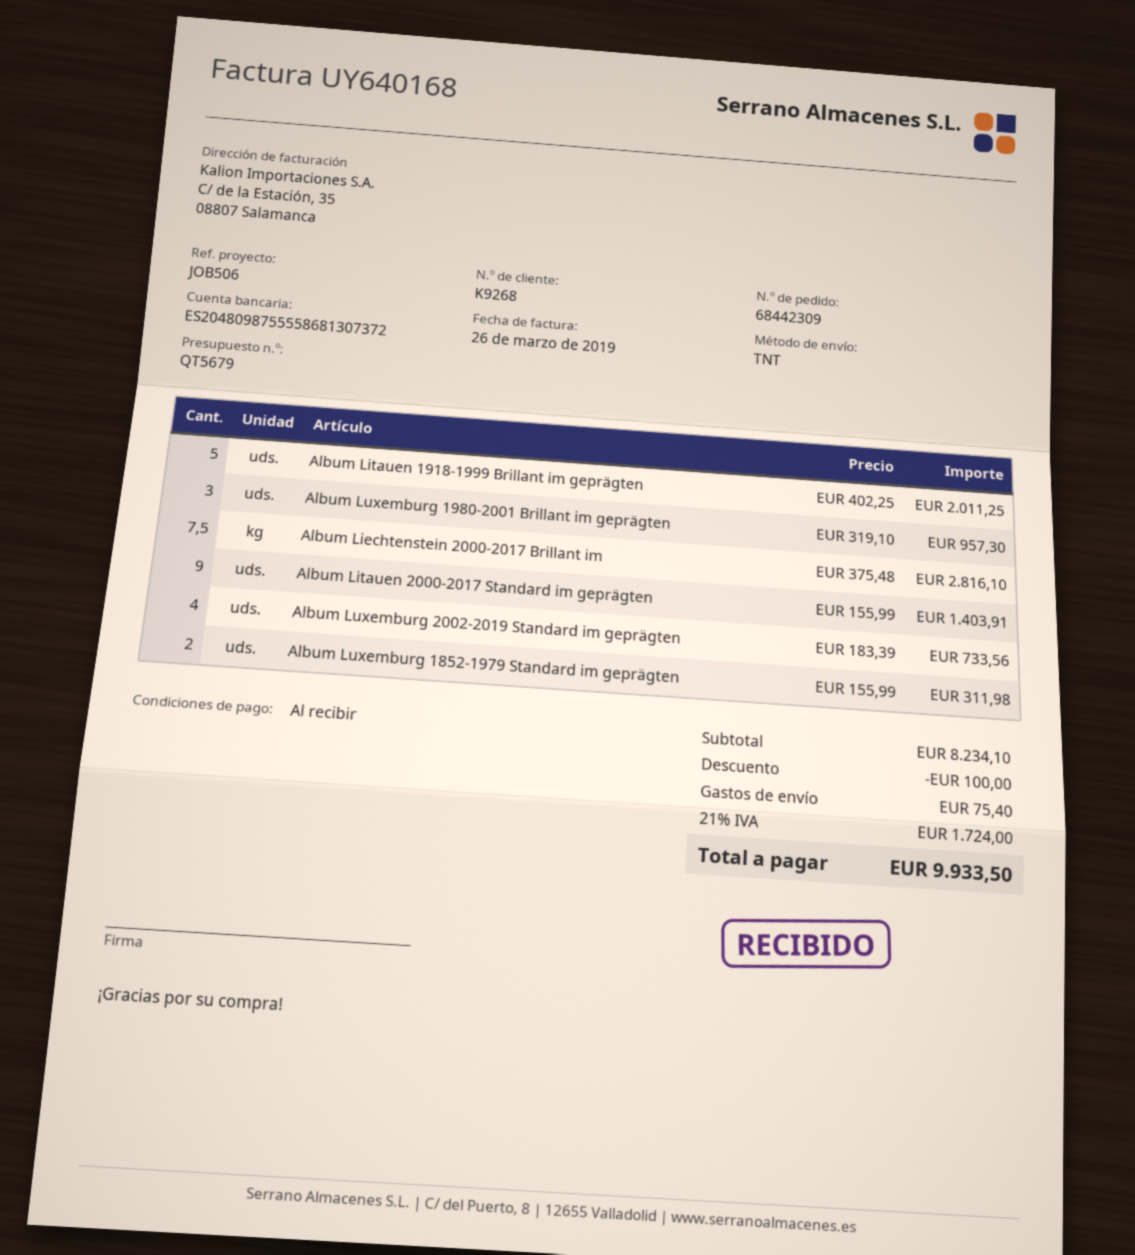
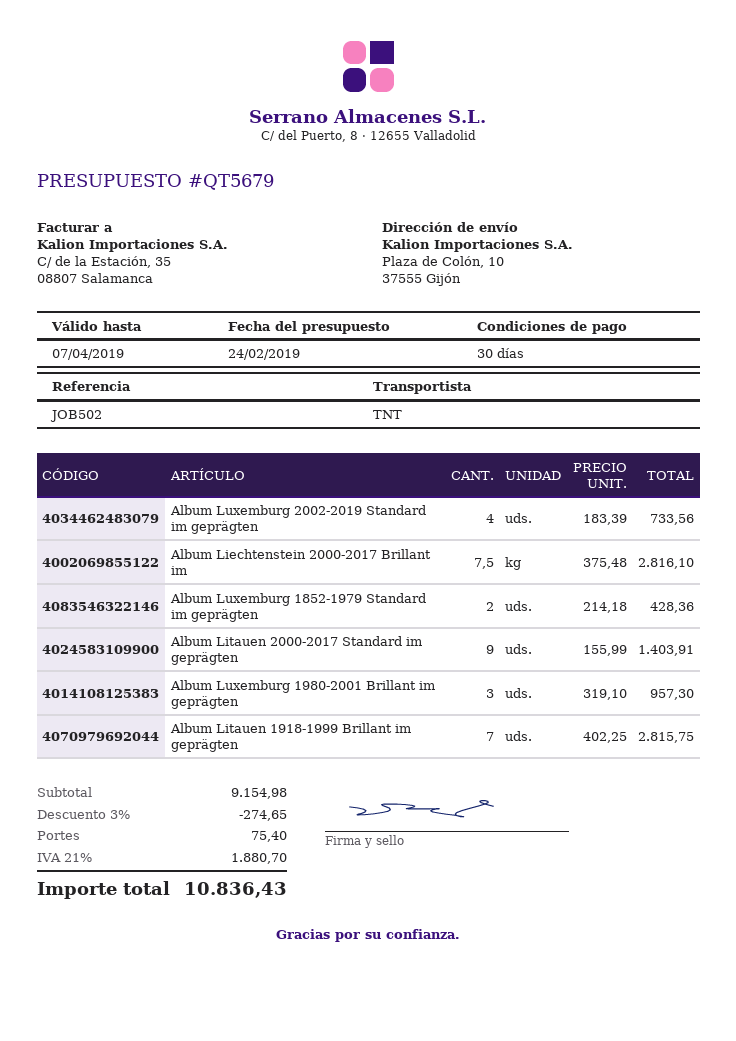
payment terms: on receipt -> 30 days
reference: JOB506 -> JOB502
Album Litauen 1918-1999 Brillant im geprägten: 5 x 402.25 = 2011.25 -> 7 x 402.25 = 2815.75
Album Luxemburg 1852-1979 Standard im geprägten: 2 x 155.99 = 311.98 -> 2 x 214.18 = 428.36
subtotal: 8234.10 -> 9154.98
discount: 100.00 -> 274.65
tax: 21% = 1724.00 -> 21% = 1880.70
total: 9933.50 -> 10836.43

